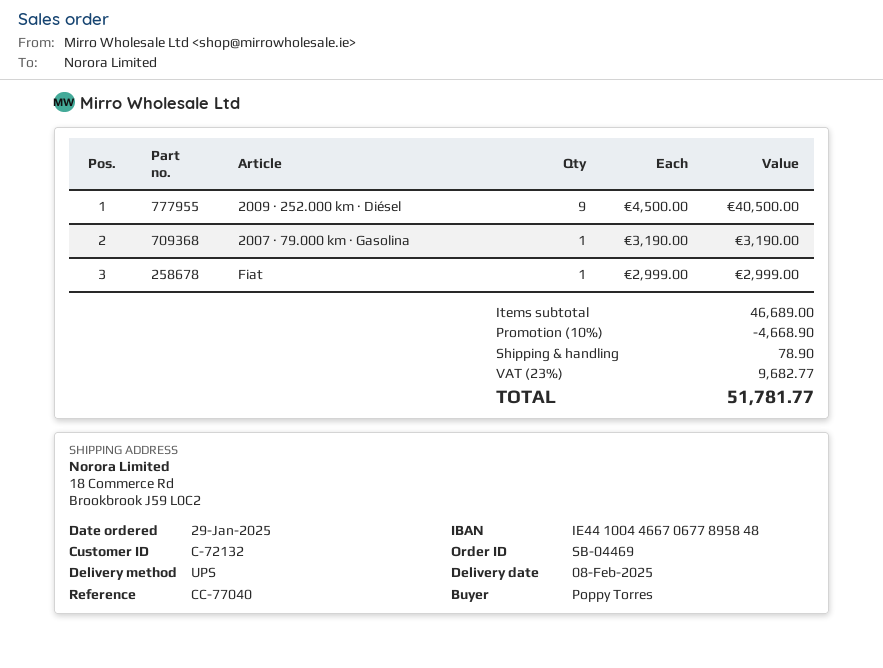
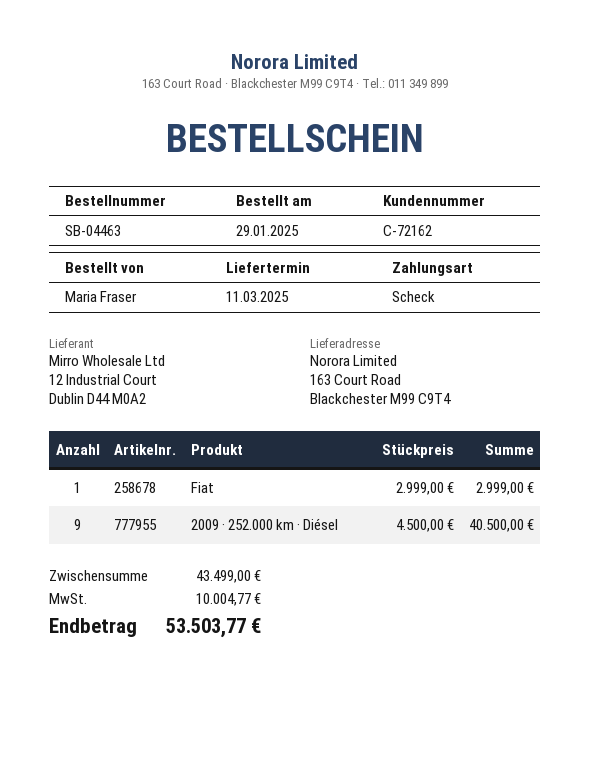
order number: SB-04469 -> SB-04463
delivery date: 2025-02-08 -> 2025-03-11
customer number: C-72132 -> C-72162
ordered by: Poppy Torres -> Maria Fraser
ship to: 18 Commerce Rd, Brookbrook J59 L0C2 -> 163 Court Road, Blackchester M99 C9T4
2007 · 79.000 km · Gasolina: 1 x 3190.00 = 3190.00 -> none
subtotal: 46689.00 -> 43499.00
discount: 10% = 4668.90 -> none
shipping: 78.90 -> none
tax: 9682.77 -> 10004.77
total: 51781.77 -> 53503.77

